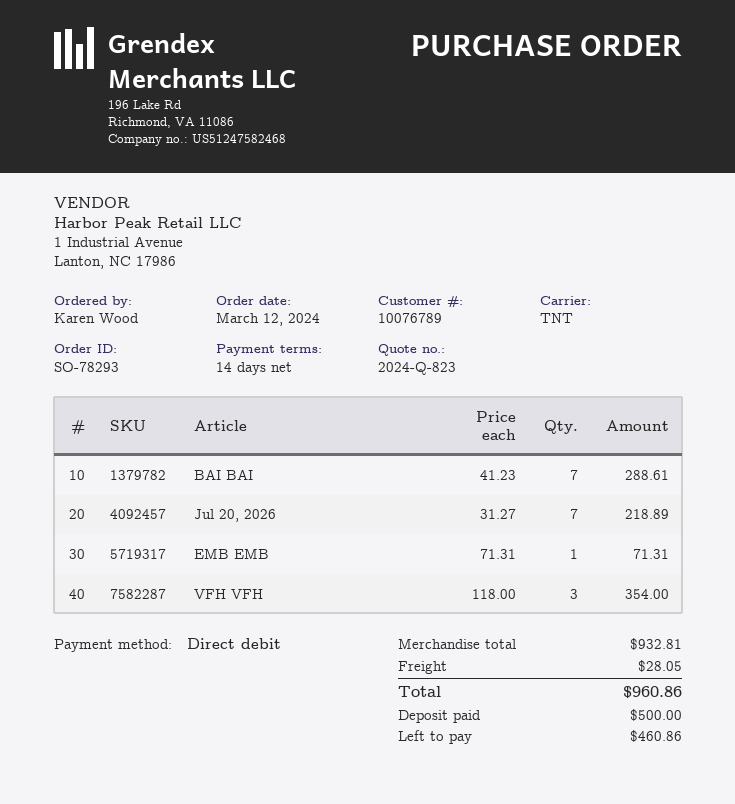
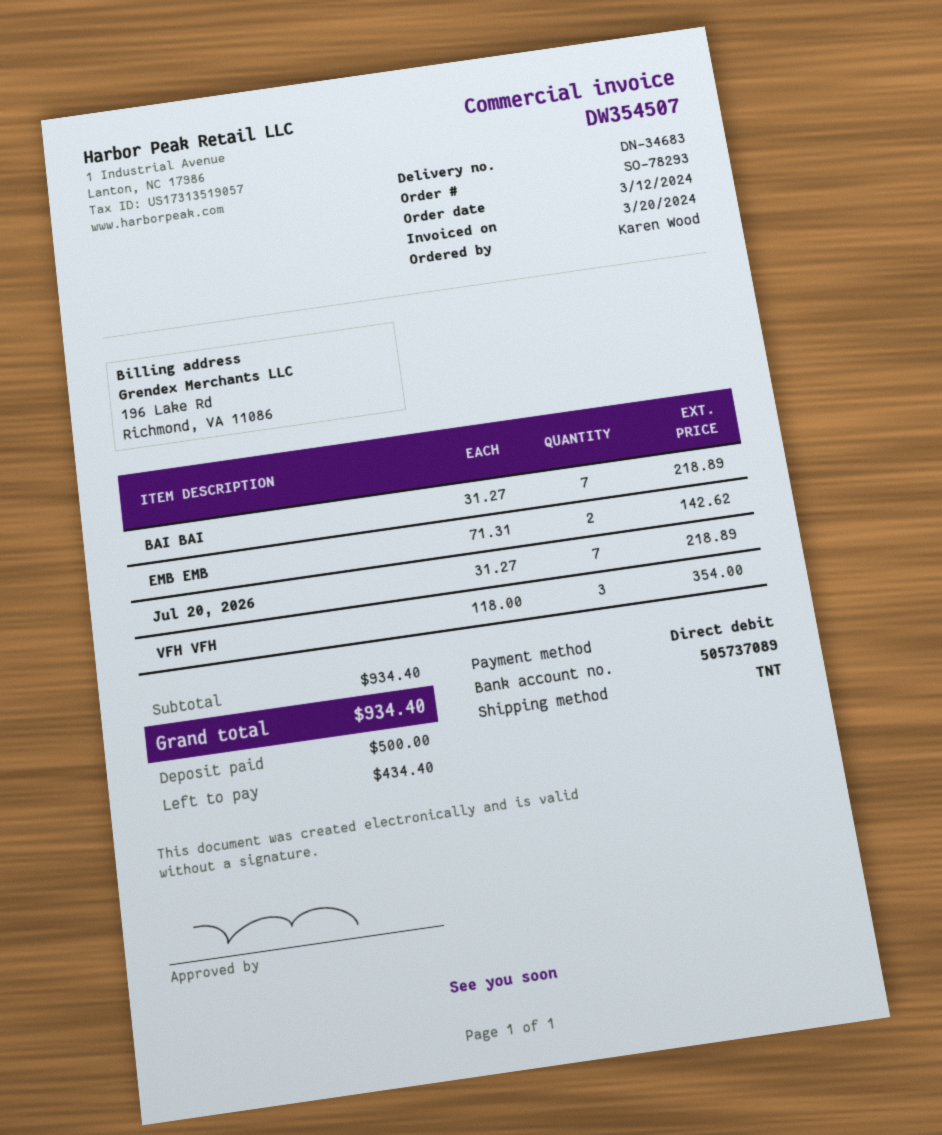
BAI BAI: 7 x 41.23 = 288.61 -> 7 x 31.27 = 218.89
EMB EMB: 1 x 71.31 = 71.31 -> 2 x 71.31 = 142.62
subtotal: 932.81 -> 934.40
shipping: 28.05 -> none
total: 960.86 -> 934.40
balance: 460.86 -> 434.40

